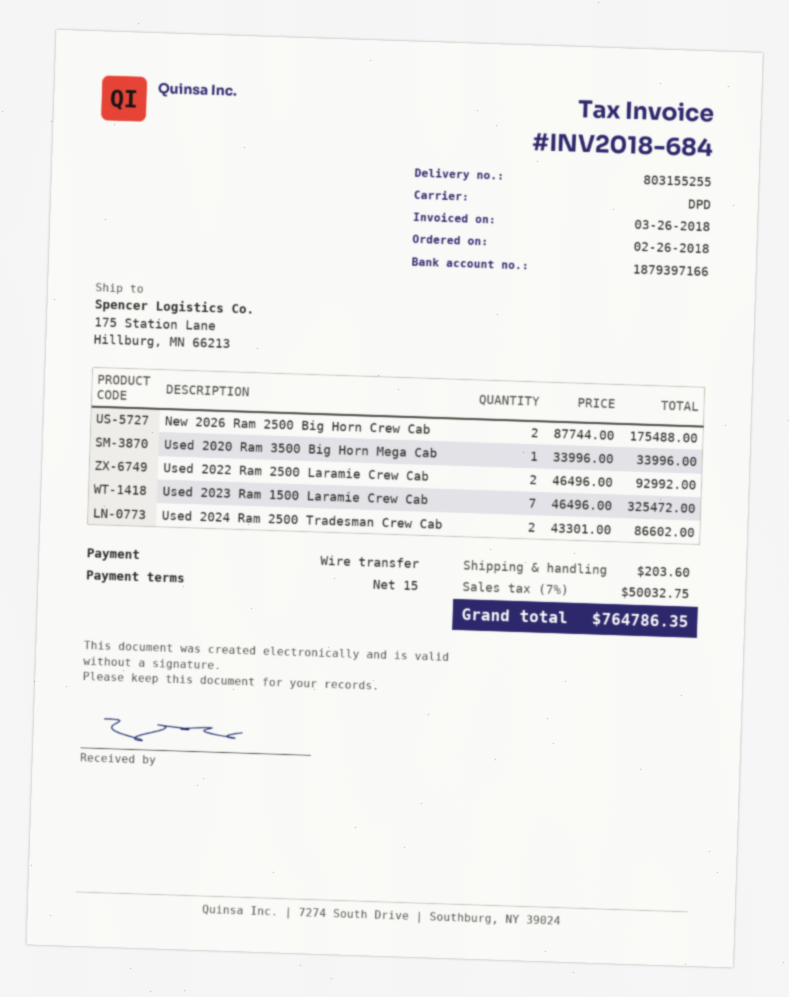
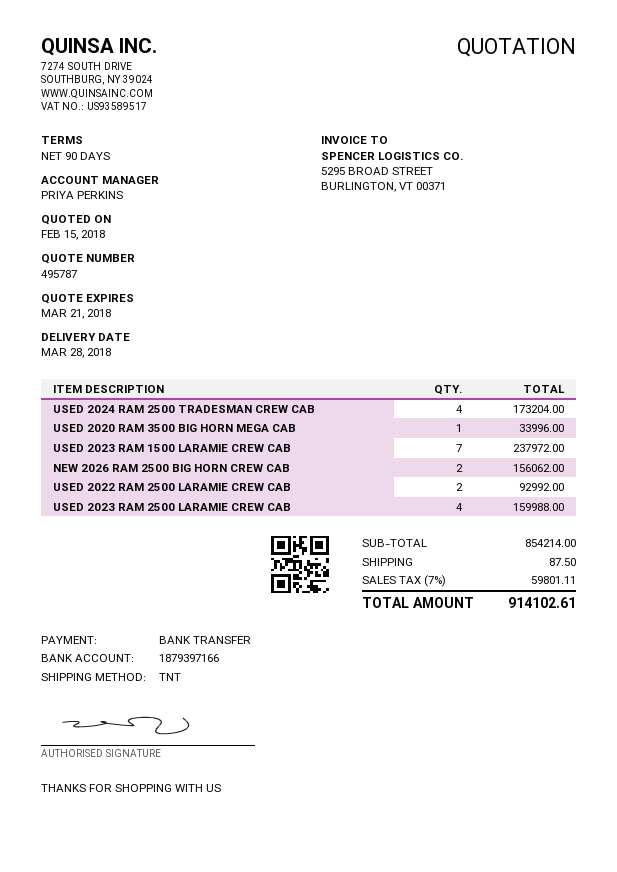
payment terms: 15 days -> 90 days
shipping method: DPD -> TNT
New 2026 Ram 2500 Big Horn Crew Cab: 2 for 175488.00 -> 2 for 156062.00
Used 2023 Ram 1500 Laramie Crew Cab: 7 for 325472.00 -> 7 for 237972.00
Used 2024 Ram 2500 Tradesman Crew Cab: 2 for 86602.00 -> 4 for 173204.00
USED 2023 RAM 2500 LARAMIE CREW CAB: none -> 4 for 159988.00
shipping: 203.60 -> 87.50
tax: 7% = 50032.75 -> 7% = 59801.11
total: 764786.35 -> 914102.61

